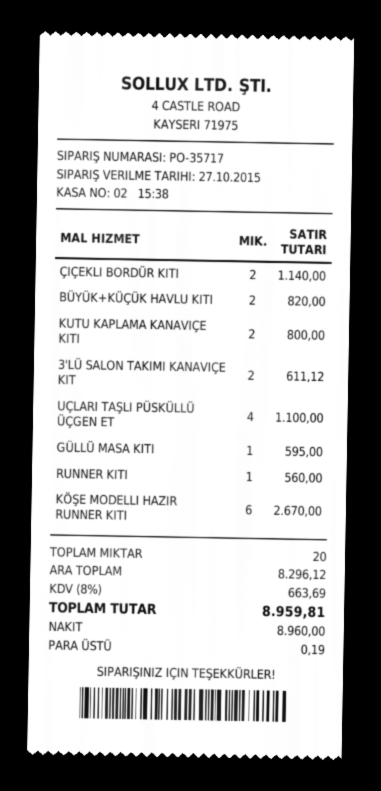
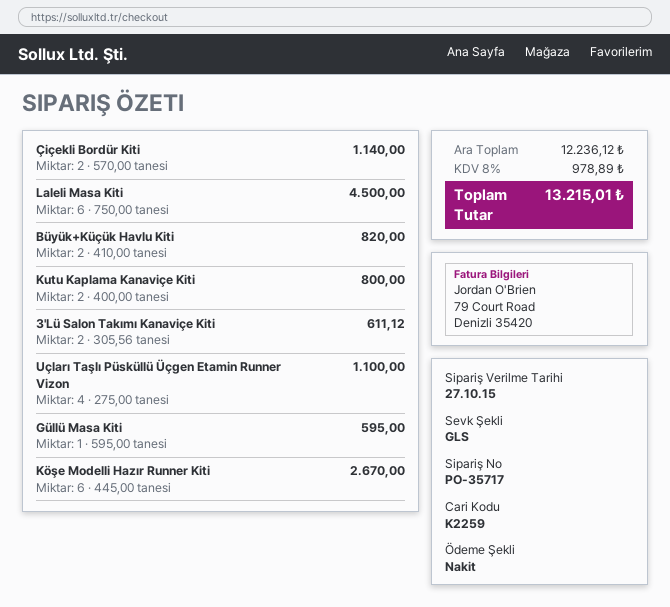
RUNNER KITI: 1 for 560.00 -> none
Laleli Masa Kiti: none -> 6 for 4500.00
subtotal: 8296.12 -> 12236.12
tax: 8% = 663.69 -> 8% = 978.89
total: 8959.81 -> 13215.01

